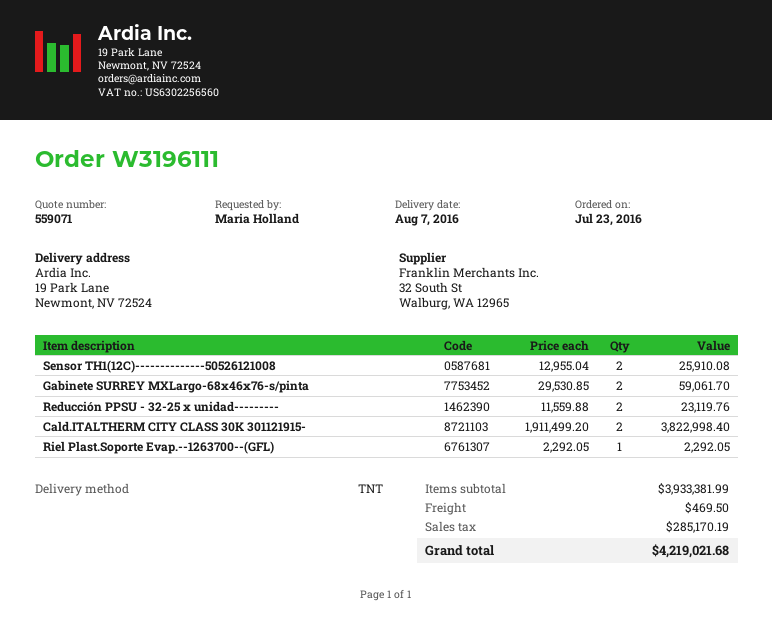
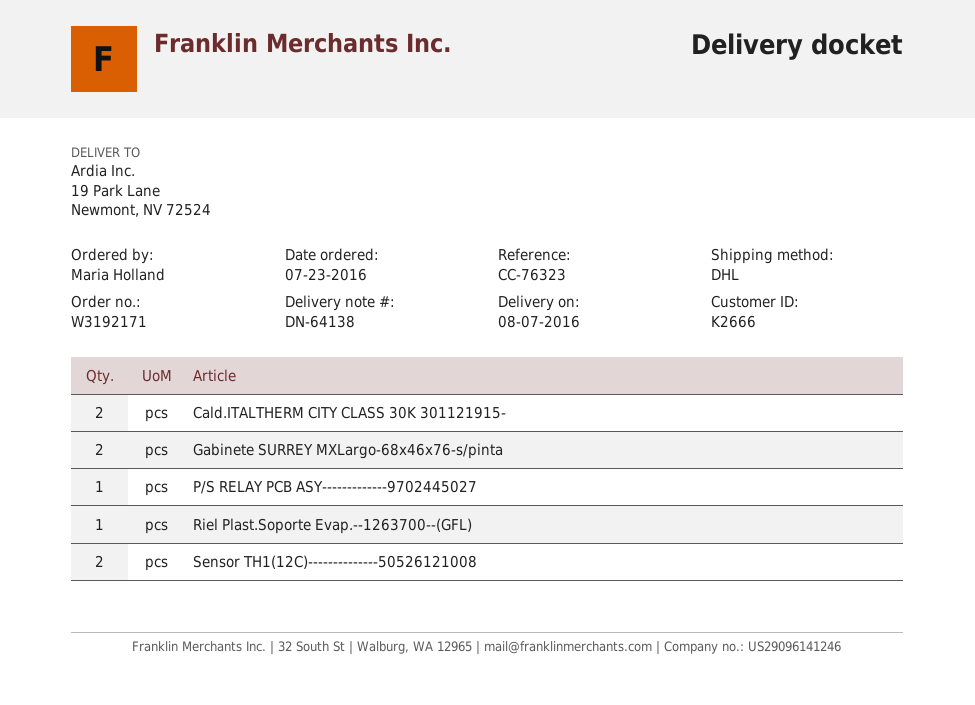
order number: W3196111 -> W3192171
shipping method: TNT -> DHL
Reducción PPSU - 32-25 x unidad---------: 2 -> none
P/S RELAY PCB ASY-------------9702445027: none -> 1

